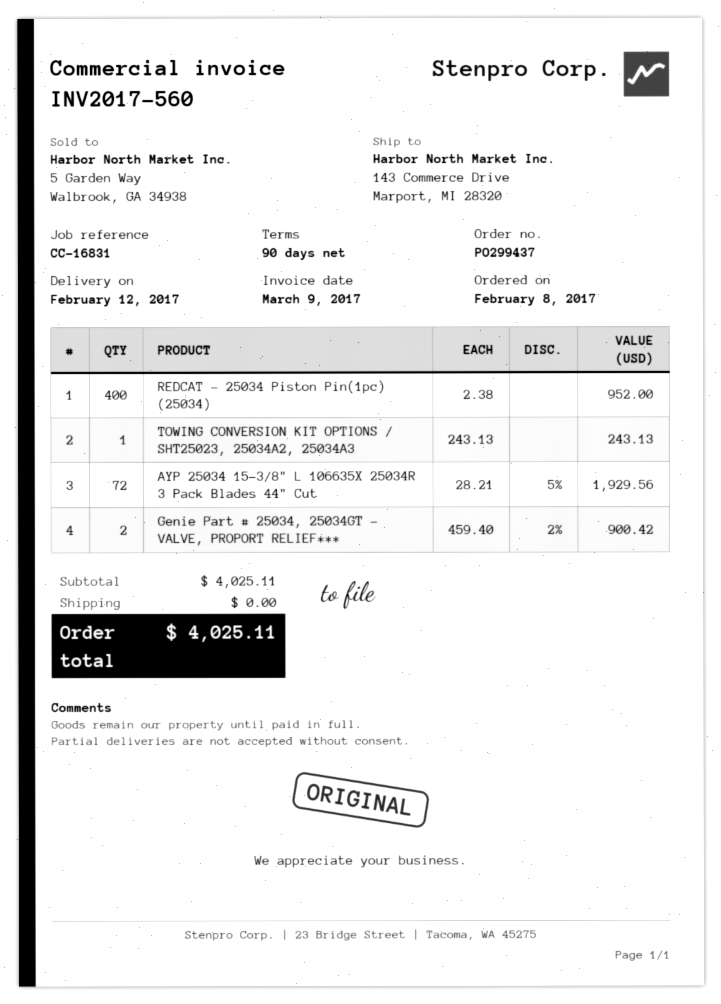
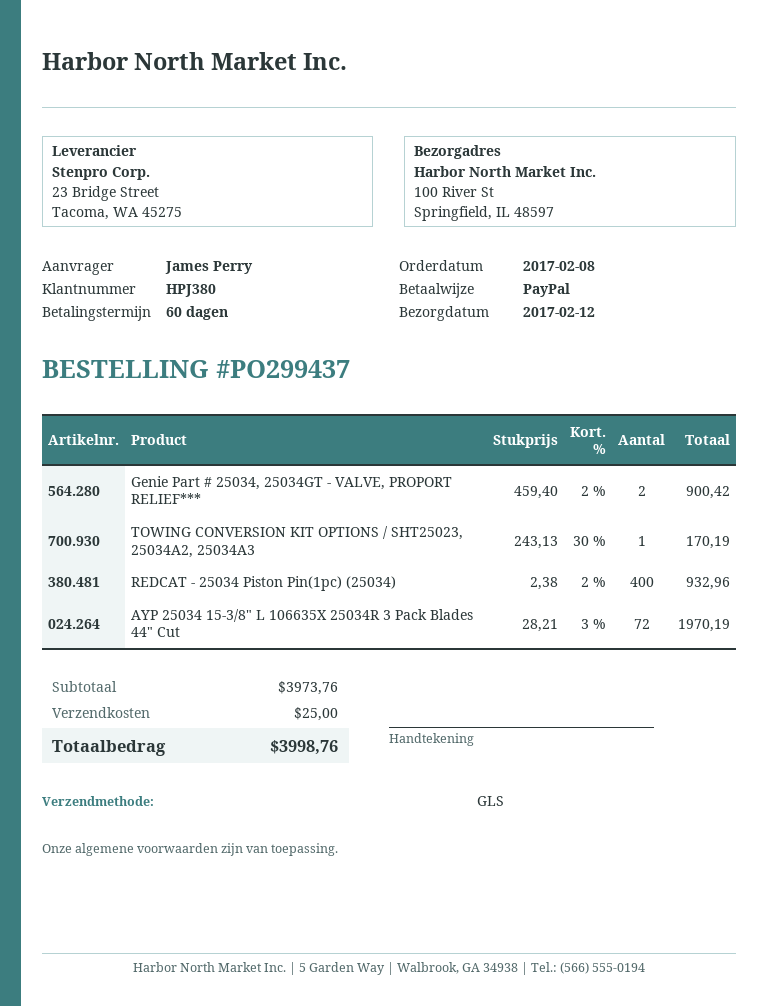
payment terms: 90 days -> 60 days
ship to: 143 Commerce Drive, Marport, MI 28320 -> 100 River St, Springfield, IL 48597
REDCAT - 25034 Piston Pin(1pc) (25034): 400 x 2.38 = 952.00 -> 400 x 2.38 - 2% = 932.96
TOWING CONVERSION KIT OPTIONS / SHT25023, 25034A2, 25034A3: 1 x 243.13 = 243.13 -> 1 x 243.13 - 30% = 170.19
AYP 25034 15-3/8" L 106635X 25034R 3 Pack Blades 44" Cut: 72 x 28.21 - 5% = 1929.56 -> 72 x 28.21 - 3% = 1970.19
subtotal: 4025.11 -> 3973.76
shipping: 0.00 -> 25.00
total: 4025.11 -> 3998.76

